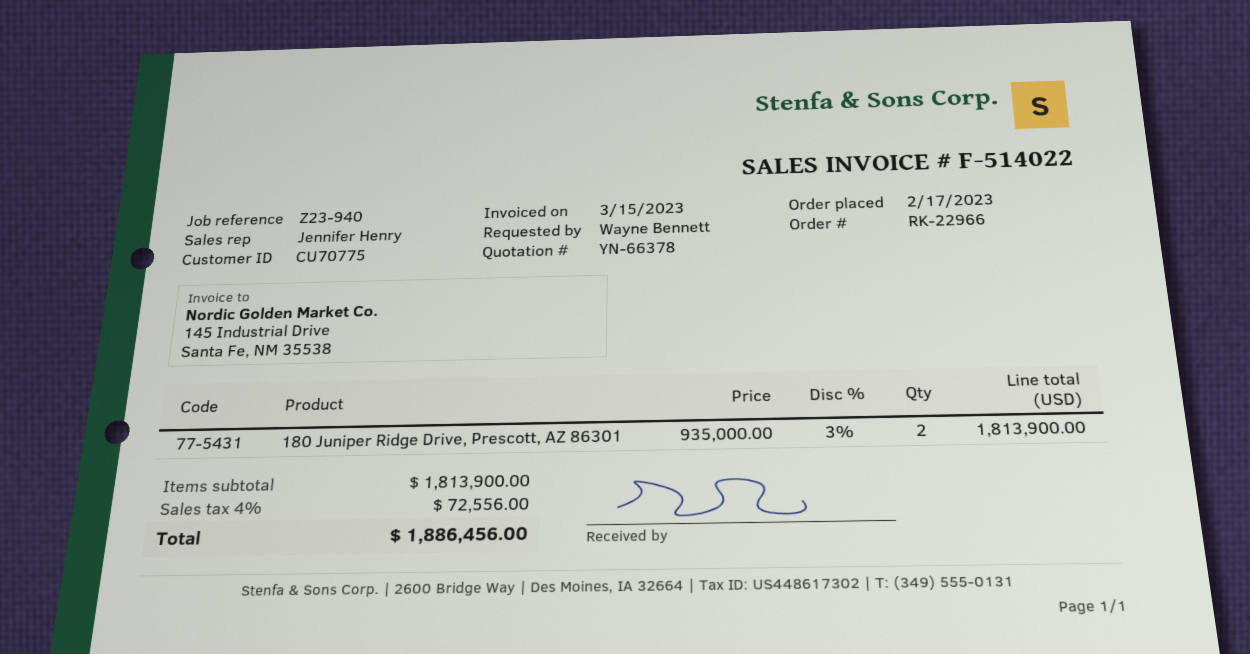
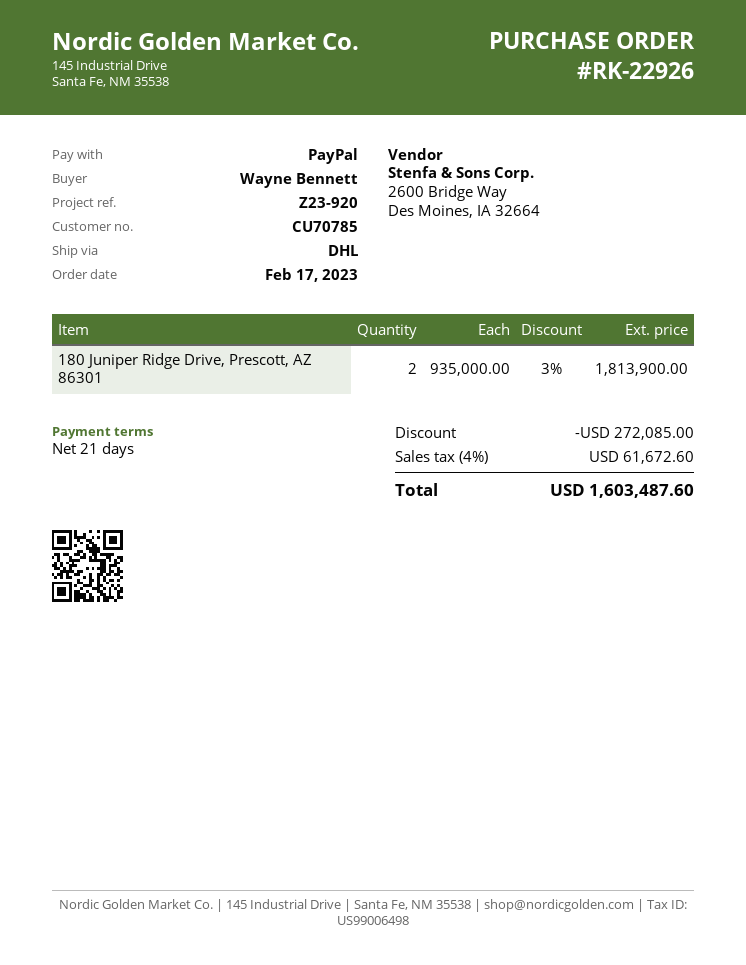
order number: RK-22966 -> RK-22926
customer number: CU70775 -> CU70785
reference: Z23-940 -> Z23-920
discount: none -> 272085.00
tax: 4% = 72556.00 -> 4% = 61672.60
total: 1886456.00 -> 1603487.60

